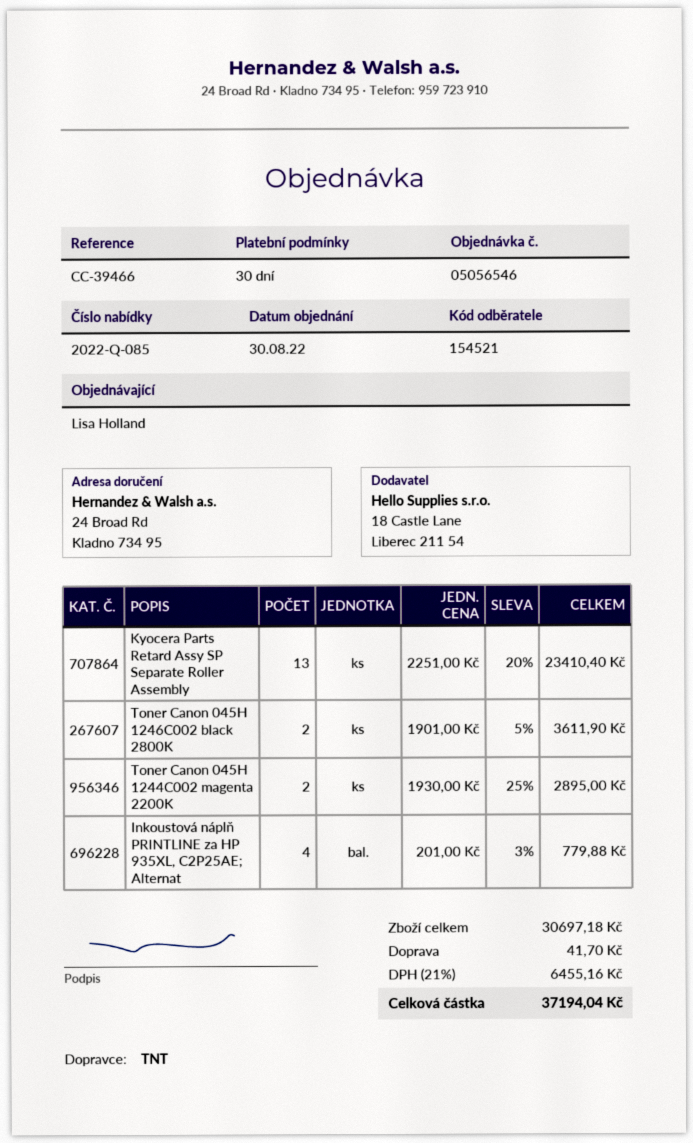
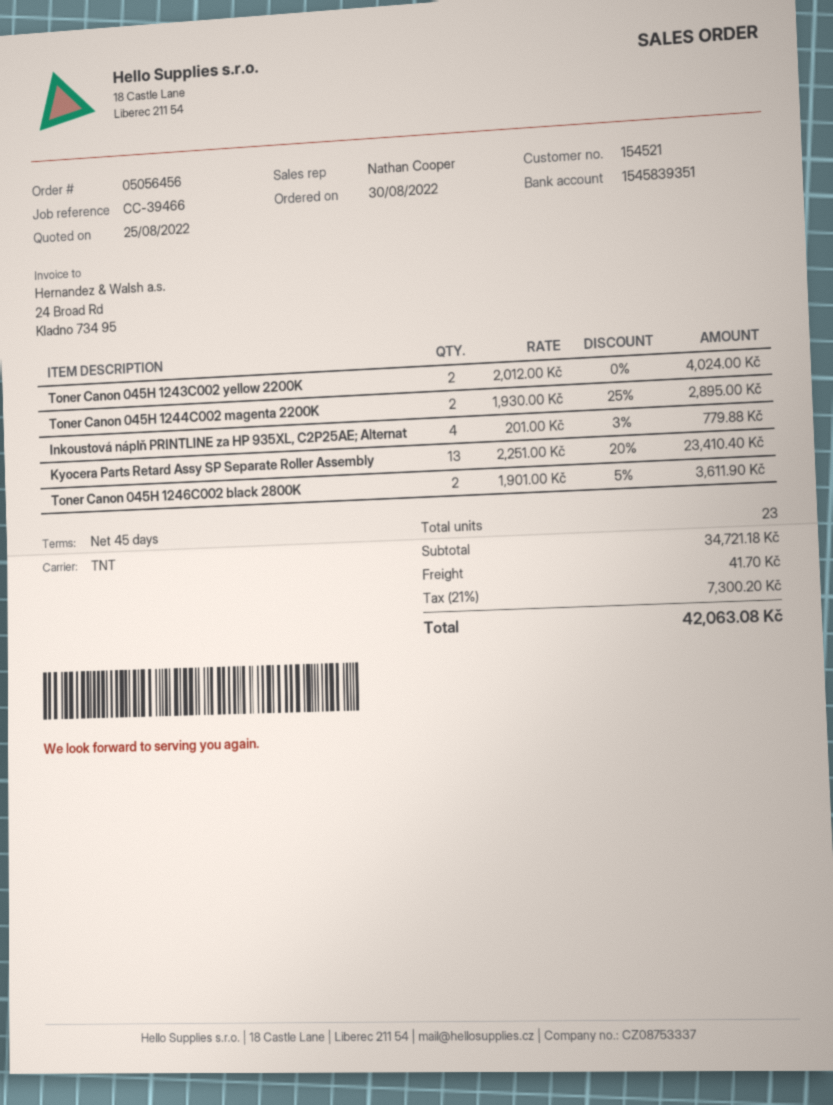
order number: 05056546 -> 05056456
payment terms: 30 days -> 45 days
Toner Canon 045H 1243C002 yellow 2200K: none -> 2 x 2012.00 = 4024.00
subtotal: 30697.18 -> 34721.18
tax: 21% = 6455.16 -> 21% = 7300.20
total: 37194.04 -> 42063.08

